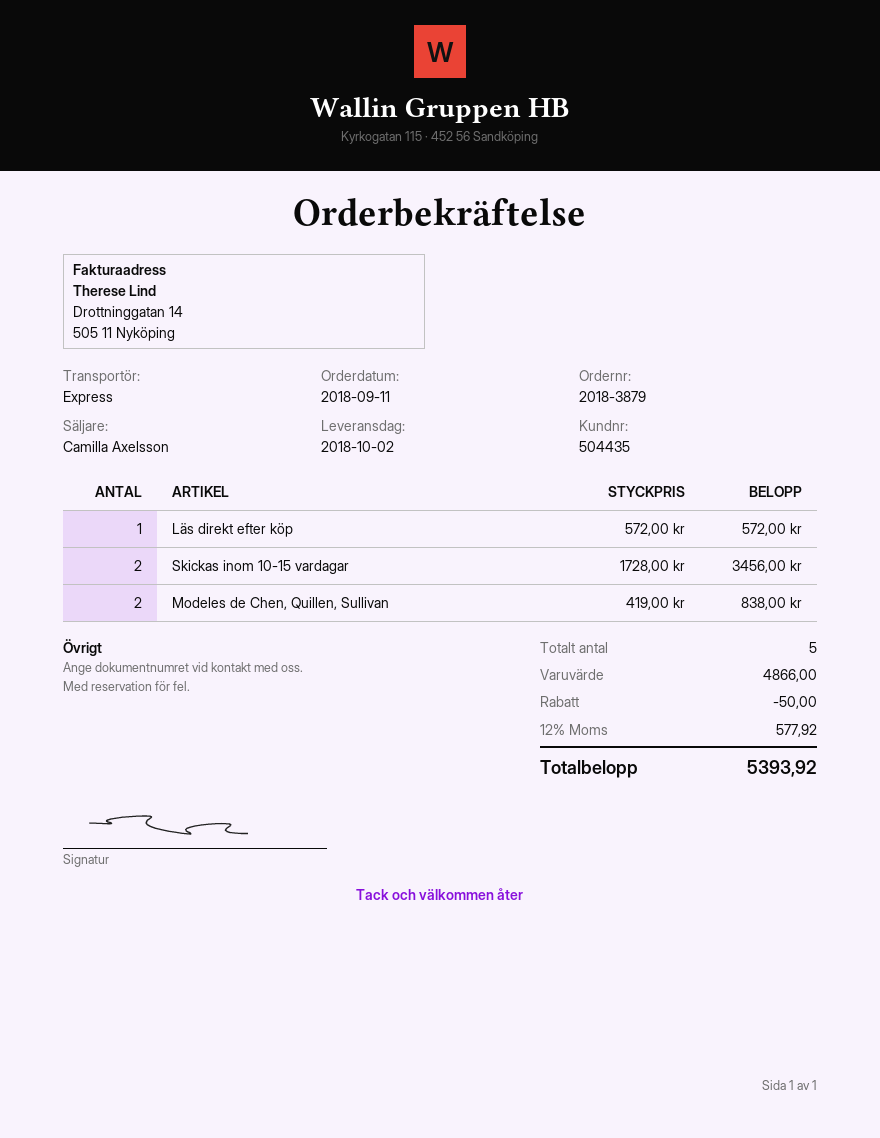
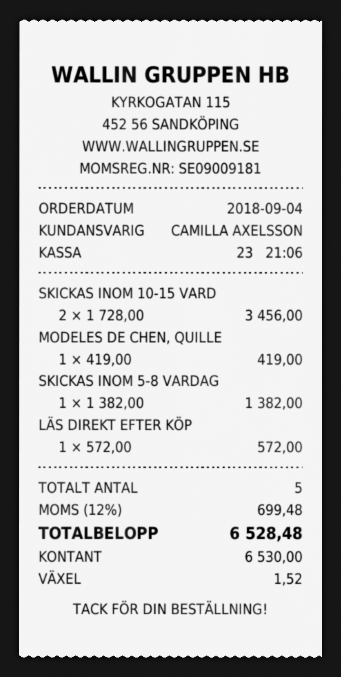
order date: 2018-09-11 -> 2018-09-04
Modeles de Chen, Quillen, Sullivan: 2 x 419.00 = 838.00 -> 1 x 419.00 = 419.00
SKICKAS INOM 5-8 VARDAG: none -> 1 x 1382.00 = 1382.00
discount: 50.00 -> none
tax: 12% = 577.92 -> 12% = 699.48
total: 5393.92 -> 6528.48

